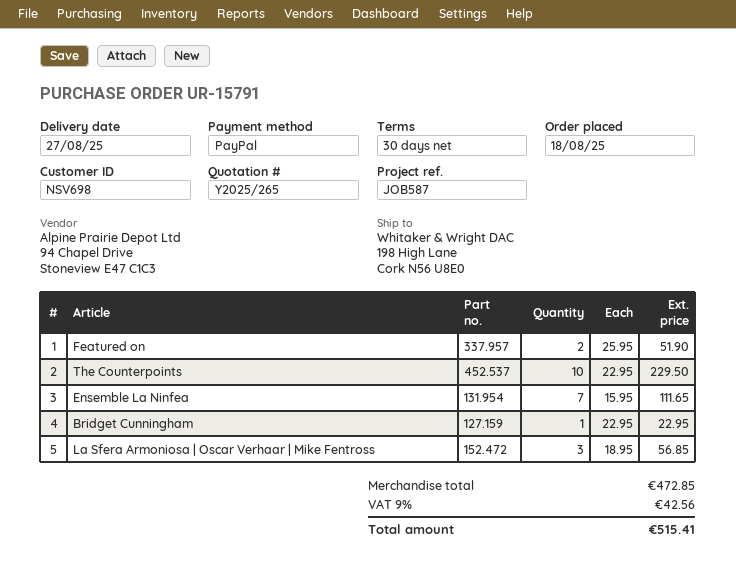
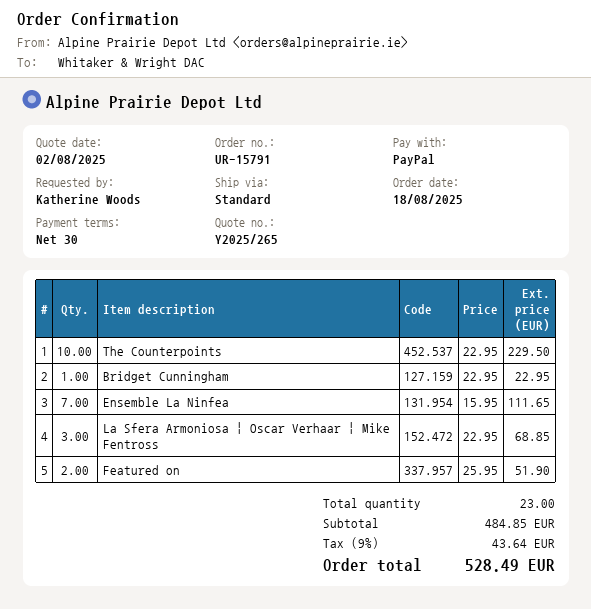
La Sfera Armoniosa | Oscar Verhaar | Mike Fentross: 3 x 18.95 = 56.85 -> 3 x 22.95 = 68.85
subtotal: 472.85 -> 484.85
tax: 9% = 42.56 -> 9% = 43.64
total: 515.41 -> 528.49

